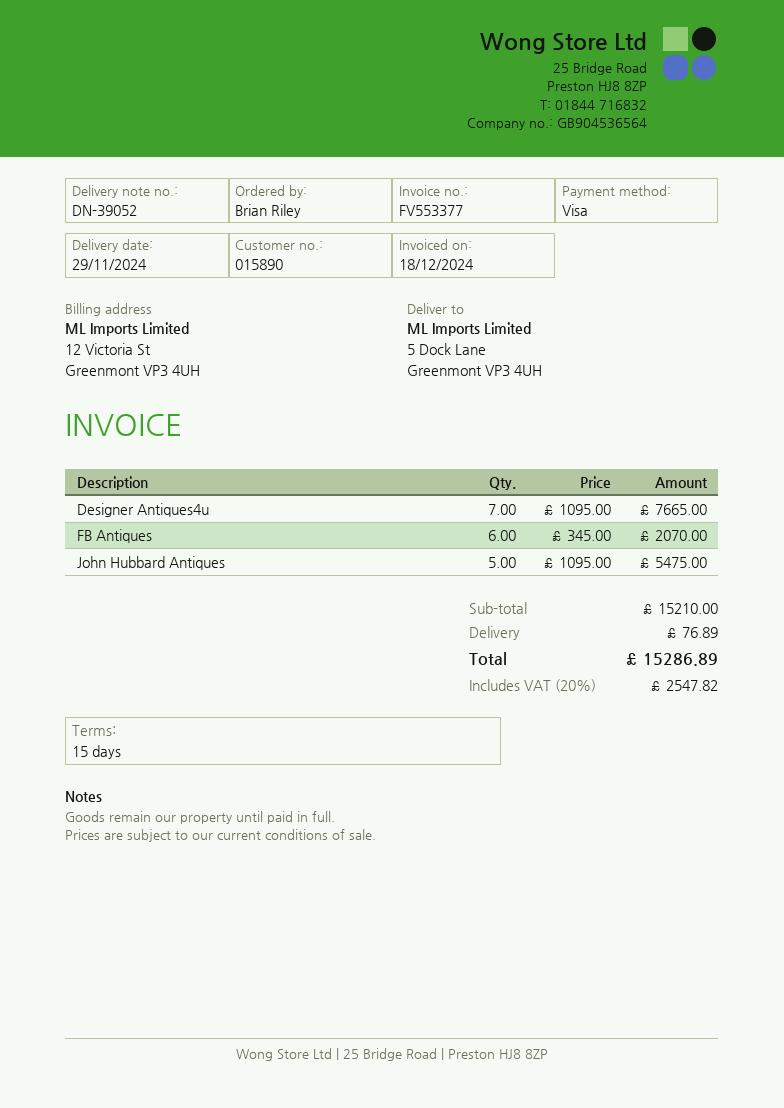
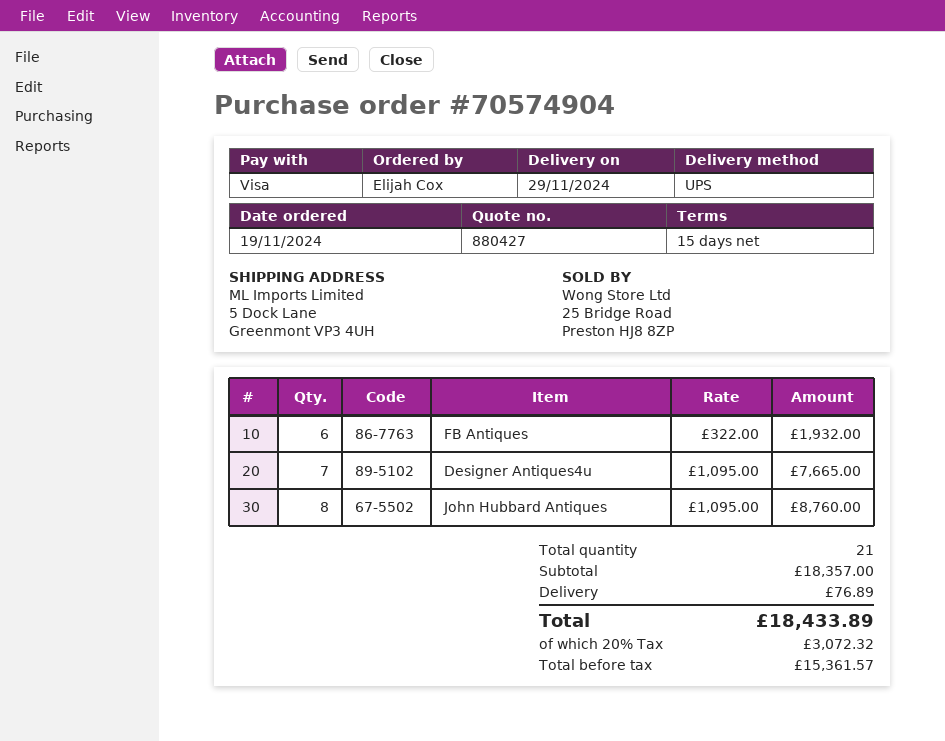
ordered by: Brian Riley -> Elijah Cox
FB Antiques: 6 x 345.00 = 2070.00 -> 6 x 322.00 = 1932.00
John Hubbard Antiques: 5 x 1095.00 = 5475.00 -> 8 x 1095.00 = 8760.00
subtotal: 15210.00 -> 18357.00
tax: 20% = 2547.82 -> 20% = 3072.32
total: 15286.89 -> 18433.89

